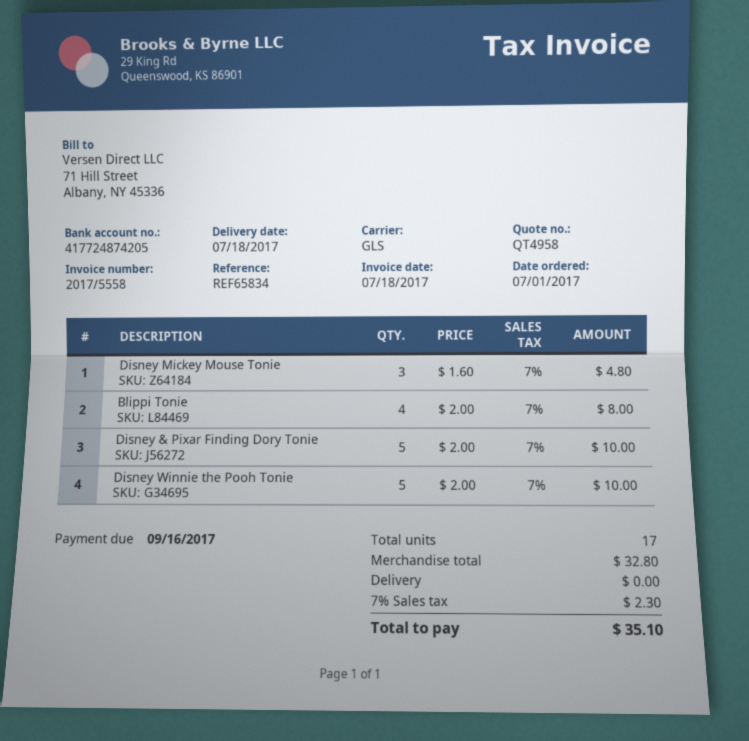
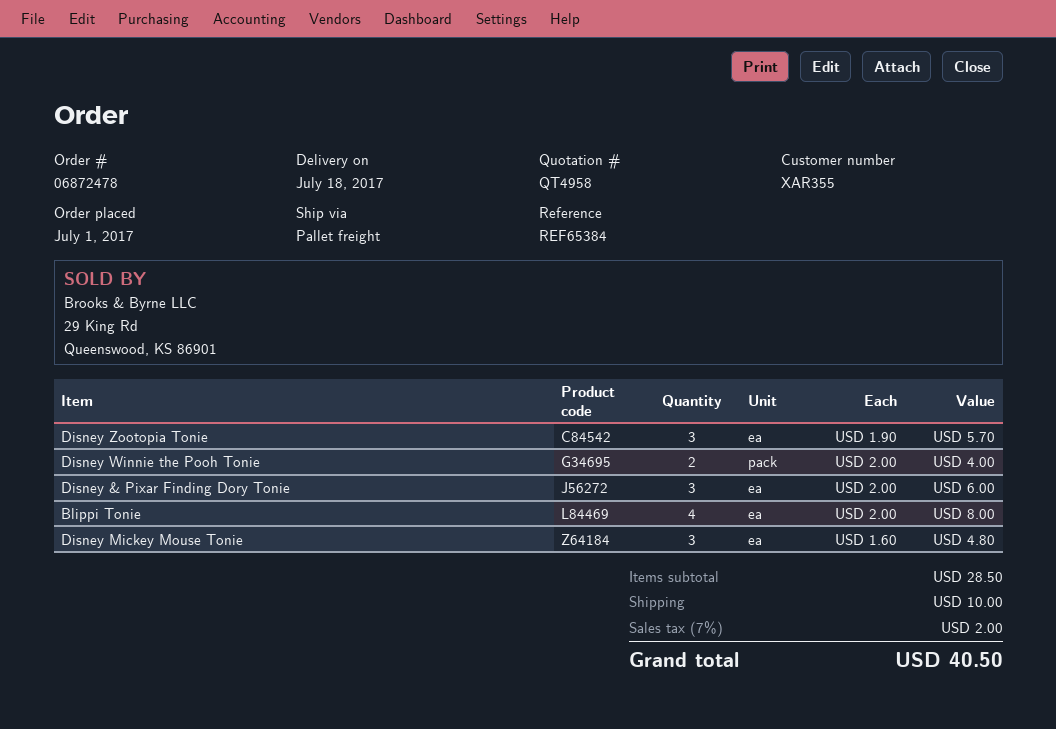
reference: REF65834 -> REF65384
shipping method: GLS -> pallet freight
Disney & Pixar Finding Dory Tonie: 5 x 2.00 = 10.00 -> 3 x 2.00 = 6.00
Disney Winnie the Pooh Tonie: 5 x 2.00 = 10.00 -> 2 x 2.00 = 4.00
Disney Zootopia Tonie: none -> 3 x 1.90 = 5.70
subtotal: 32.80 -> 28.50
shipping: 0.00 -> 10.00
tax: 7% = 2.30 -> 7% = 2.00
total: 35.10 -> 40.50

